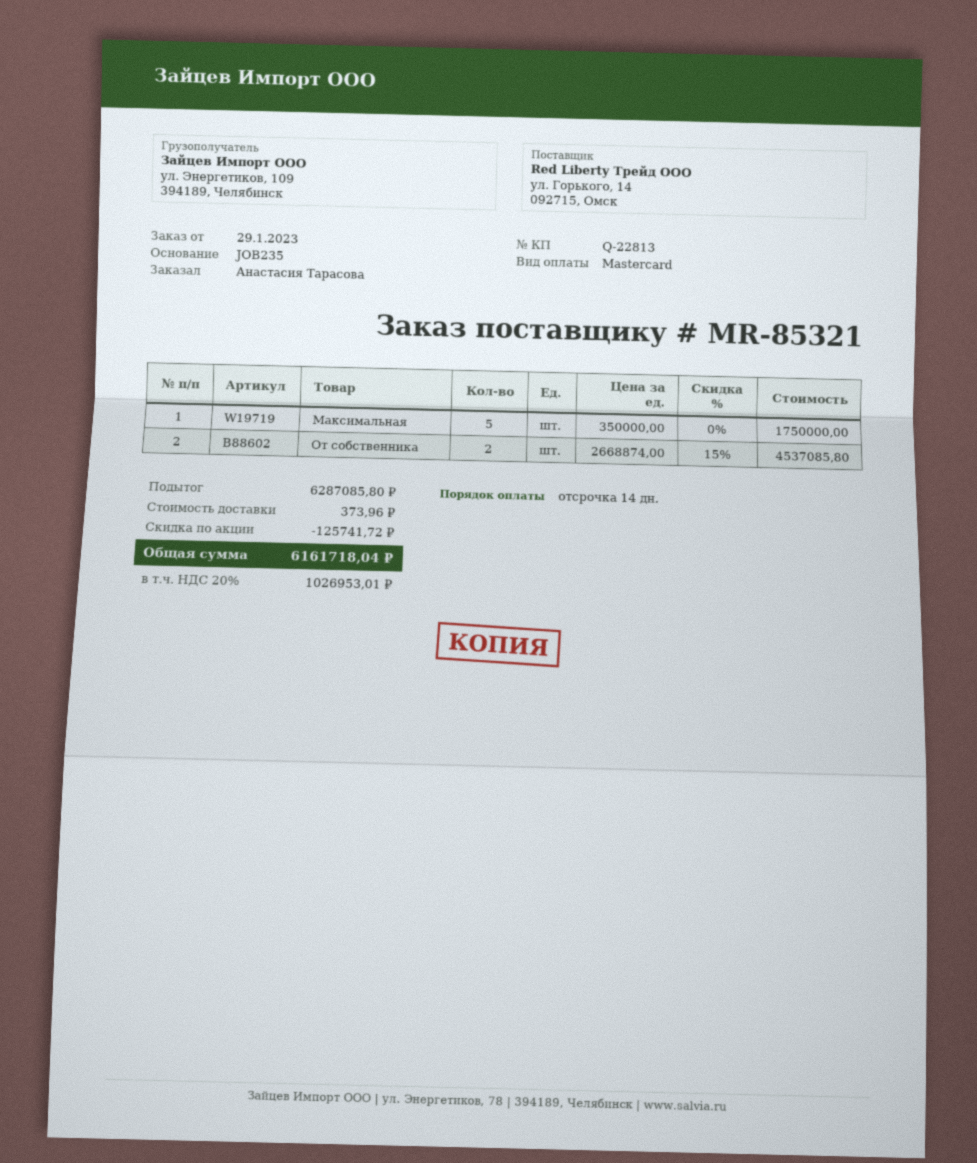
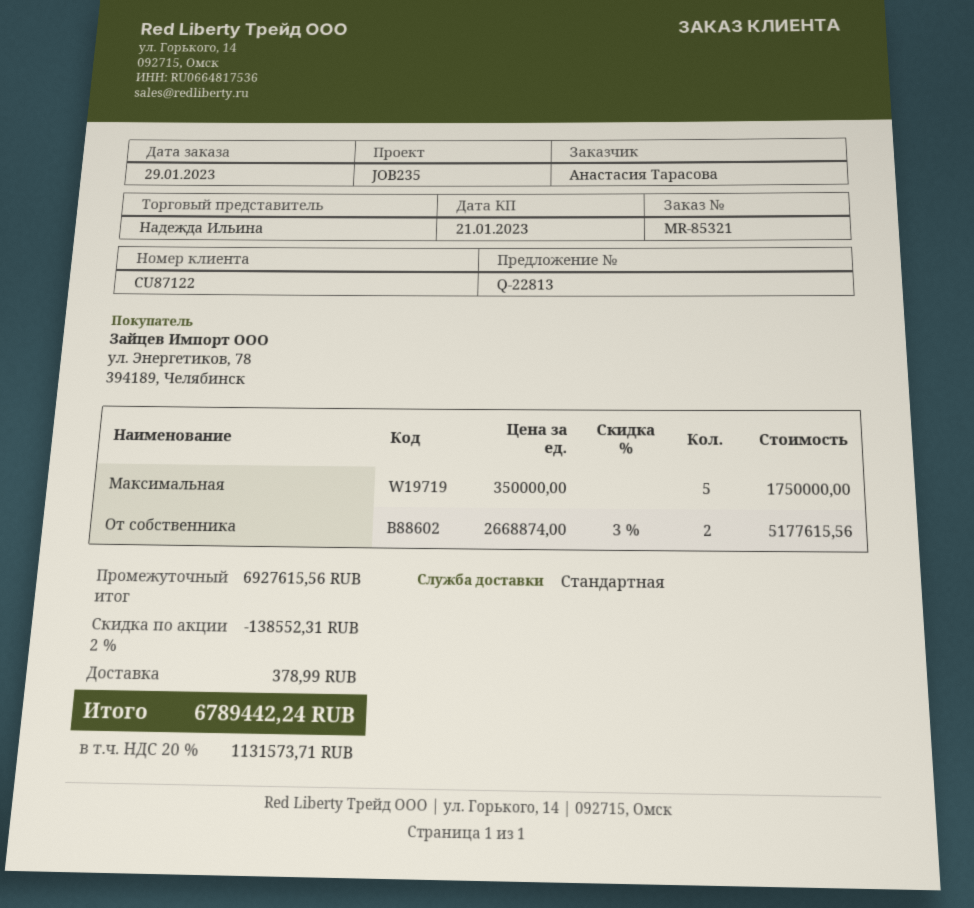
От собственника: 2 x 2668874.00 - 15% = 4537085.80 -> 2 x 2668874.00 - 3% = 5177615.56
subtotal: 6287085.80 -> 6927615.56
discount: 125741.72 -> 138552.31
shipping: 373.96 -> 378.99
tax: 20% = 1026953.01 -> 20% = 1131573.71
total: 6161718.04 -> 6789442.24

